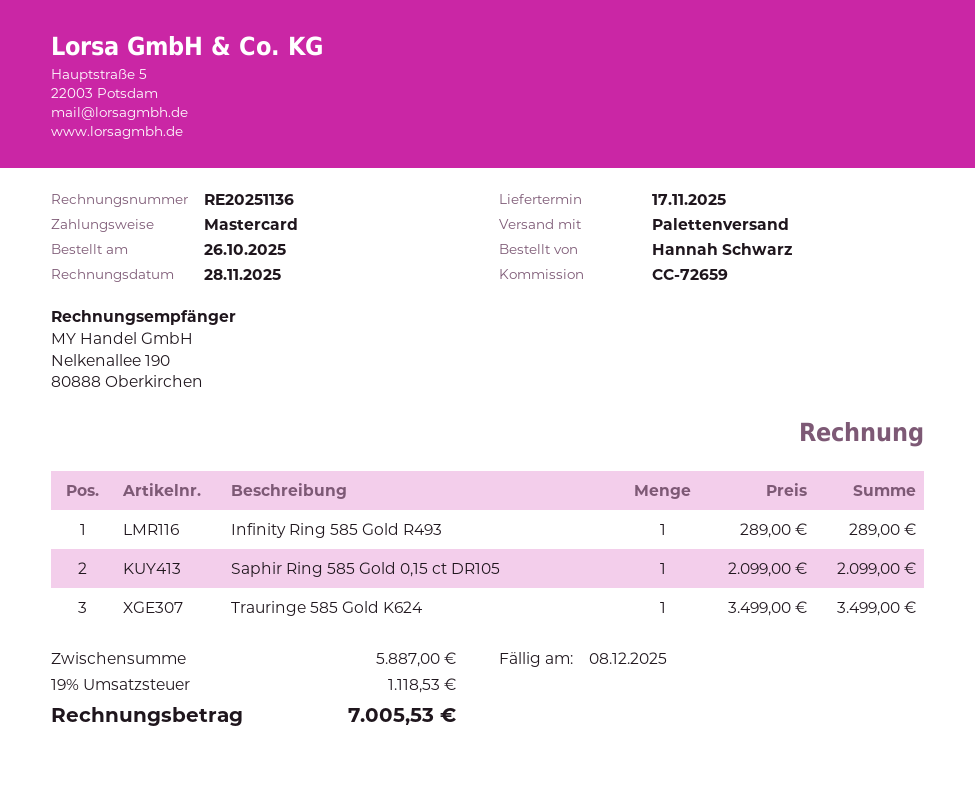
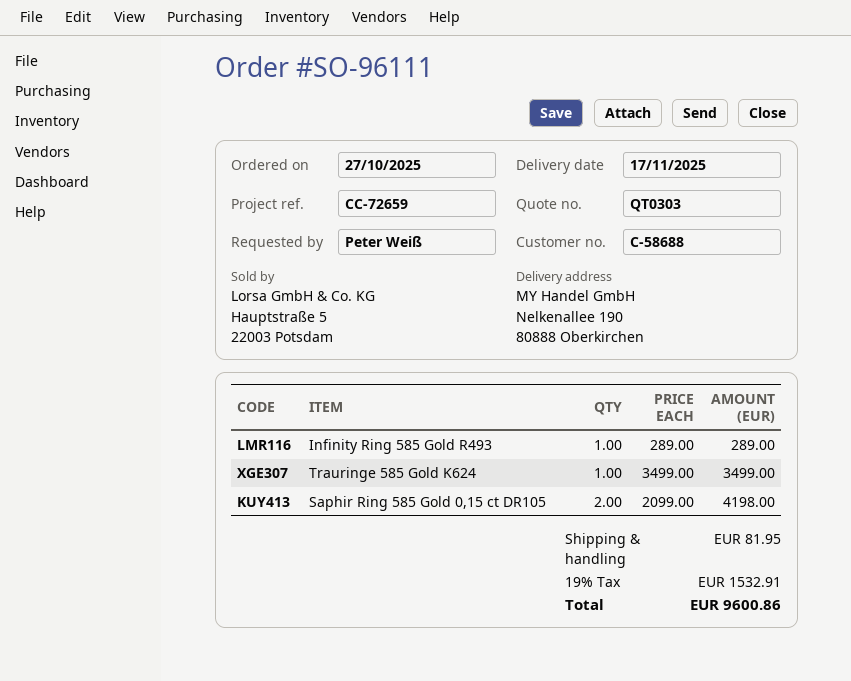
order date: 2025-10-26 -> 2025-10-27
ordered by: Hannah Schwarz -> Peter Weiß
Saphir Ring 585 Gold 0,15 ct DR105: 1 x 2099.00 = 2099.00 -> 2 x 2099.00 = 4198.00
shipping: none -> 81.95
tax: 19% = 1118.53 -> 19% = 1532.91
total: 7005.53 -> 9600.86

